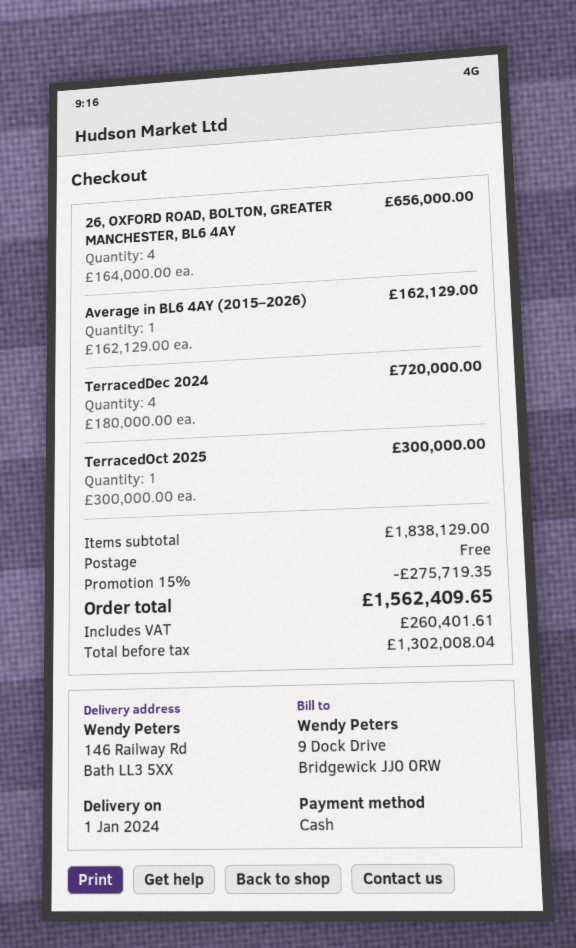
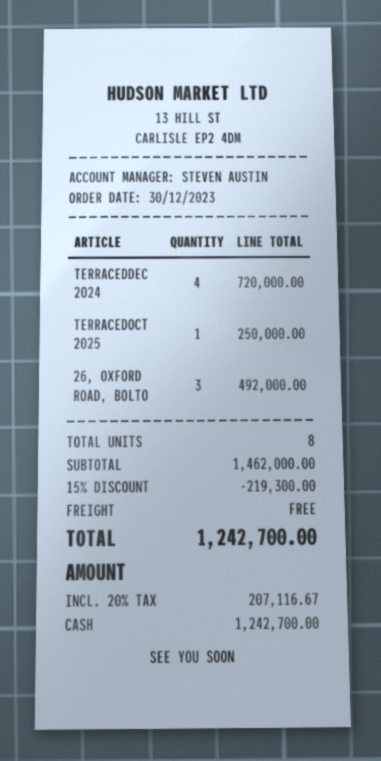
26, OXFORD ROAD, BOLTON, GREATER MANCHESTER, BL6 4AY: 4 for 656000.00 -> 3 for 492000.00
Average in BL6 4AY (2015–2026): 1 for 162129.00 -> none
TerracedOct 2025: 1 for 300000.00 -> 1 for 250000.00
subtotal: 1838129.00 -> 1462000.00
discount: 15% = 275719.35 -> 15% = 219300.00
tax: 260401.61 -> 207116.67
total: 1562409.65 -> 1242700.00

